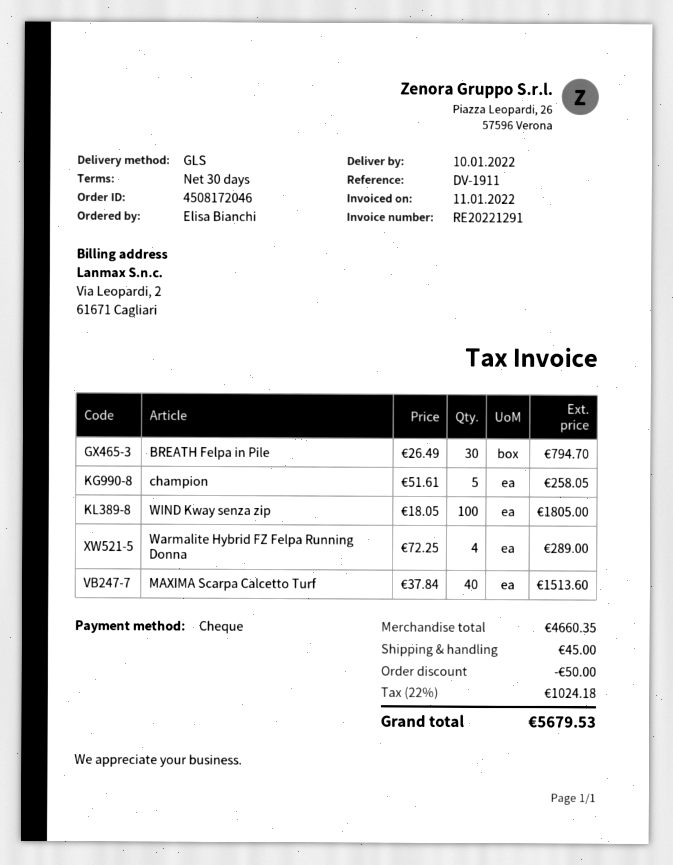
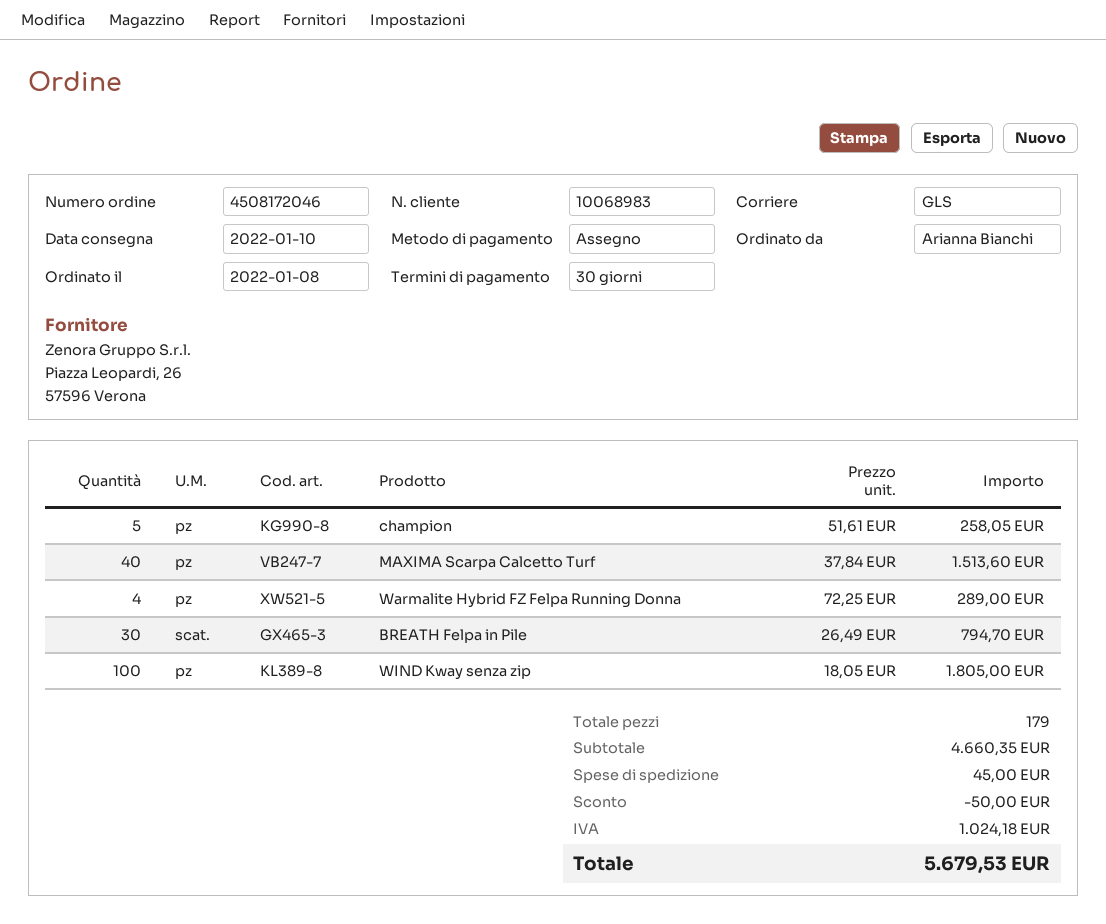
ordered by: Elisa Bianchi -> Arianna Bianchi

